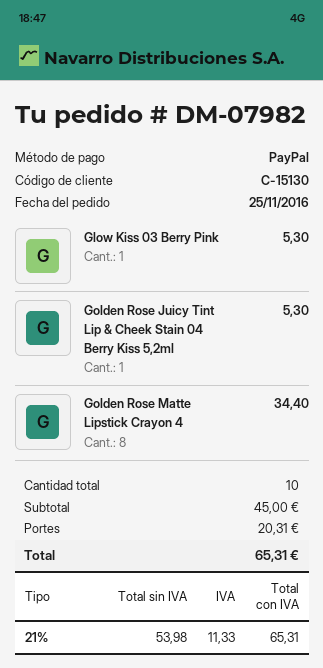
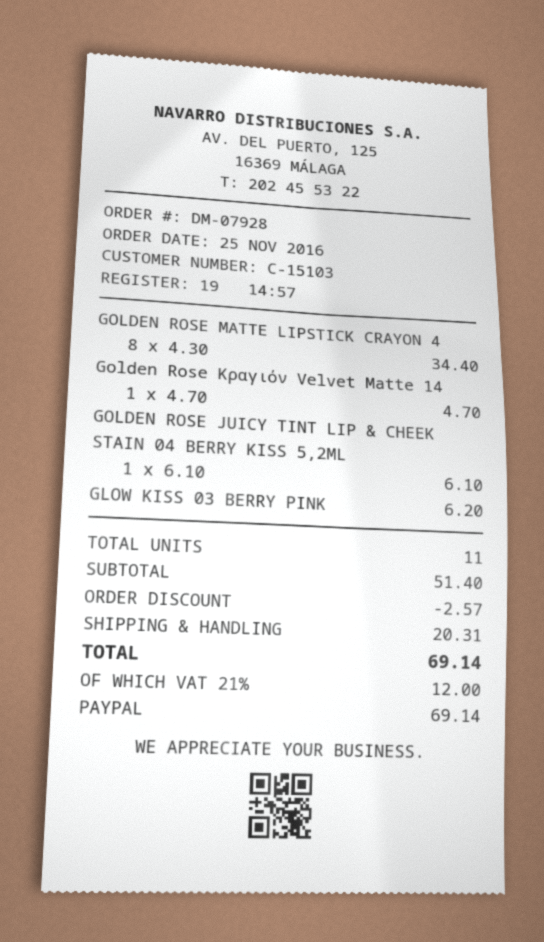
order number: DM-07982 -> DM-07928
customer number: C-15130 -> C-15103
Glow Kiss 03 Berry Pink: 1 for 5.30 -> 1 for 6.20
Golden Rose Juicy Tint Lip & Cheek Stain 04 Berry Kiss 5,2ml: 1 for 5.30 -> 1 for 6.10
Golden Rose Κραγιόν Velvet Matte 14: none -> 1 for 4.70
total quantity: 10 -> 11
subtotal: 45.00 -> 51.40
discount: none -> 2.57
tax: 21% = 11.33 -> 21% = 12.00
total: 65.31 -> 69.14

